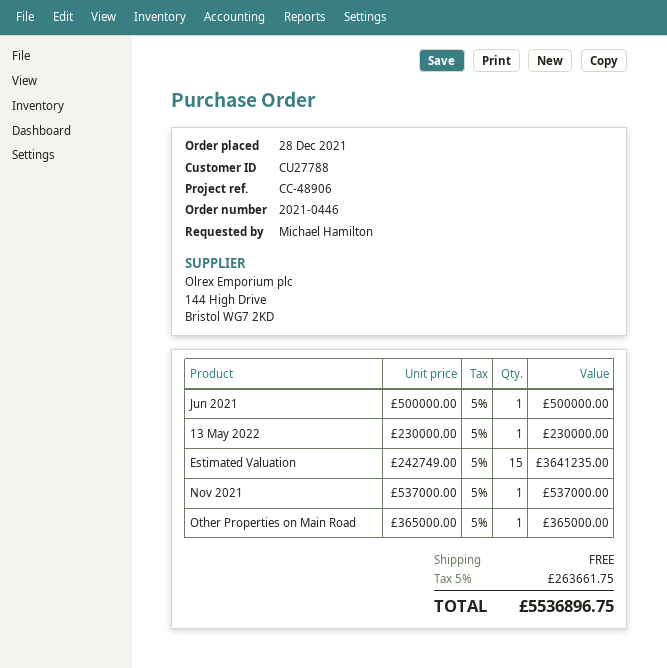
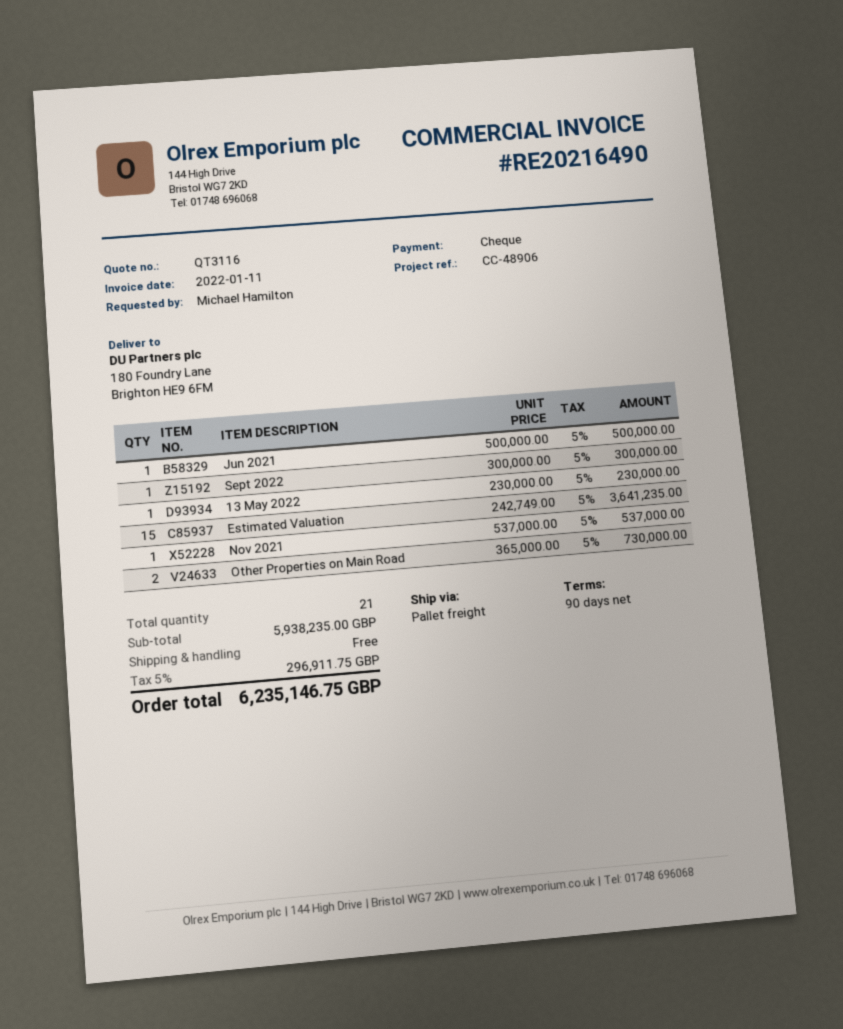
Other Properties on Main Road: 1 x 365000.00 = 365000.00 -> 2 x 365000.00 = 730000.00
Sept 2022: none -> 1 x 300000.00 = 300000.00
tax: 5% = 263661.75 -> 5% = 296911.75
total: 5536896.75 -> 6235146.75

